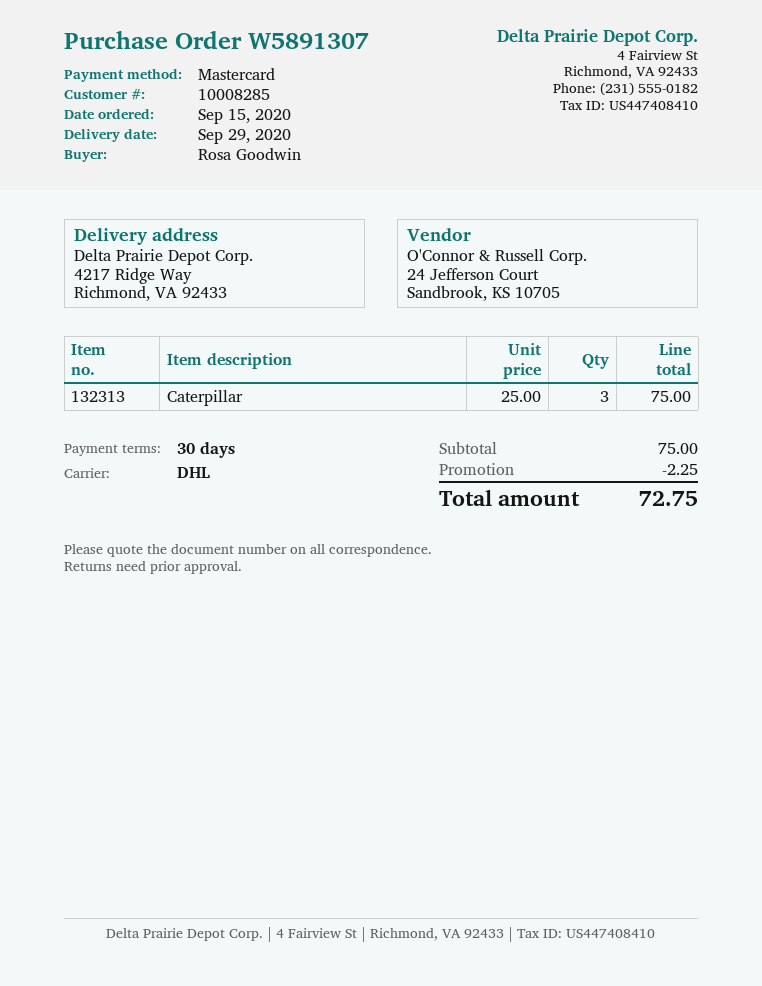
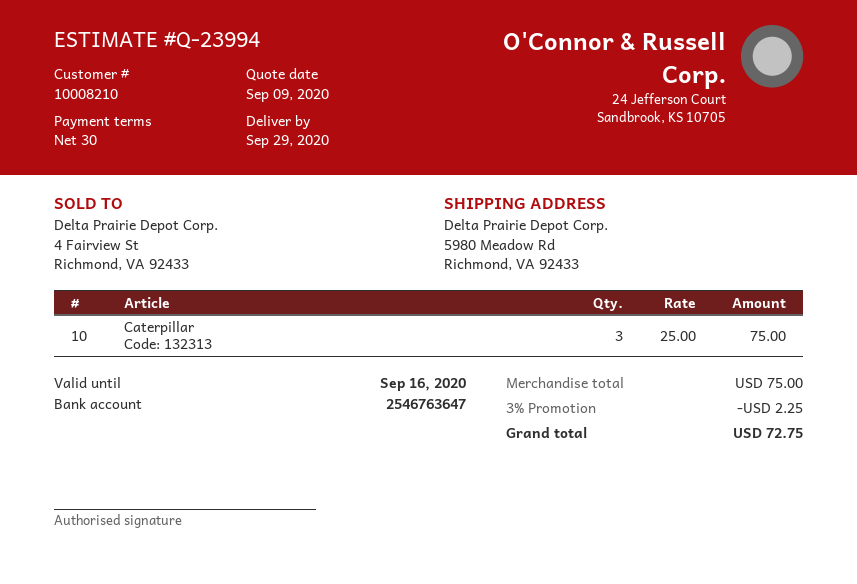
customer number: 10008285 -> 10008210
ship to: 4217 Ridge Way, Richmond, VA 92433 -> 5980 Meadow Rd, Richmond, VA 92433

